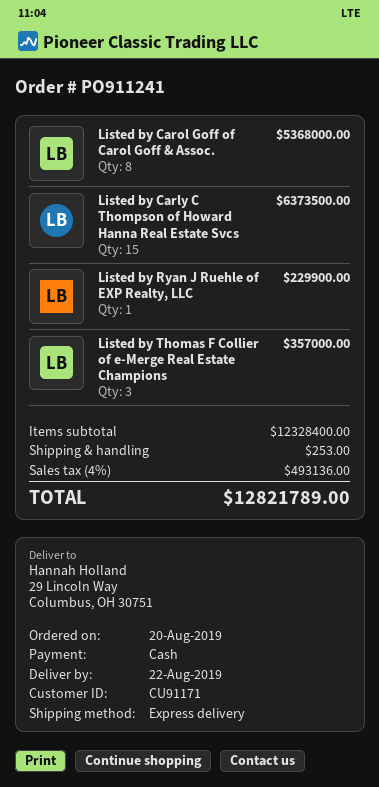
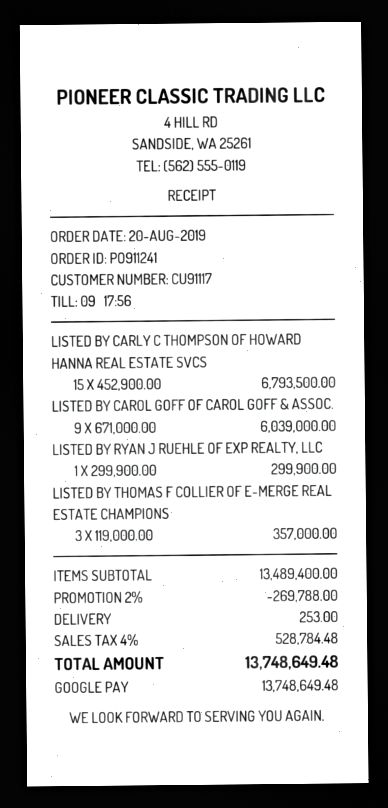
customer number: CU91171 -> CU91117
payment method: cash -> Google Pay
Listed by Carol Goff of Carol Goff & Assoc.: 8 for 5368000.00 -> 9 for 6039000.00
Listed by Carly C Thompson of Howard Hanna Real Estate Svcs: 15 for 6373500.00 -> 15 for 6793500.00
Listed by Ryan J Ruehle of EXP Realty, LLC: 1 for 229900.00 -> 1 for 299900.00
subtotal: 12328400.00 -> 13489400.00
discount: none -> 2% = 269788.00
tax: 4% = 493136.00 -> 4% = 528784.48
total: 12821789.00 -> 13748649.48

